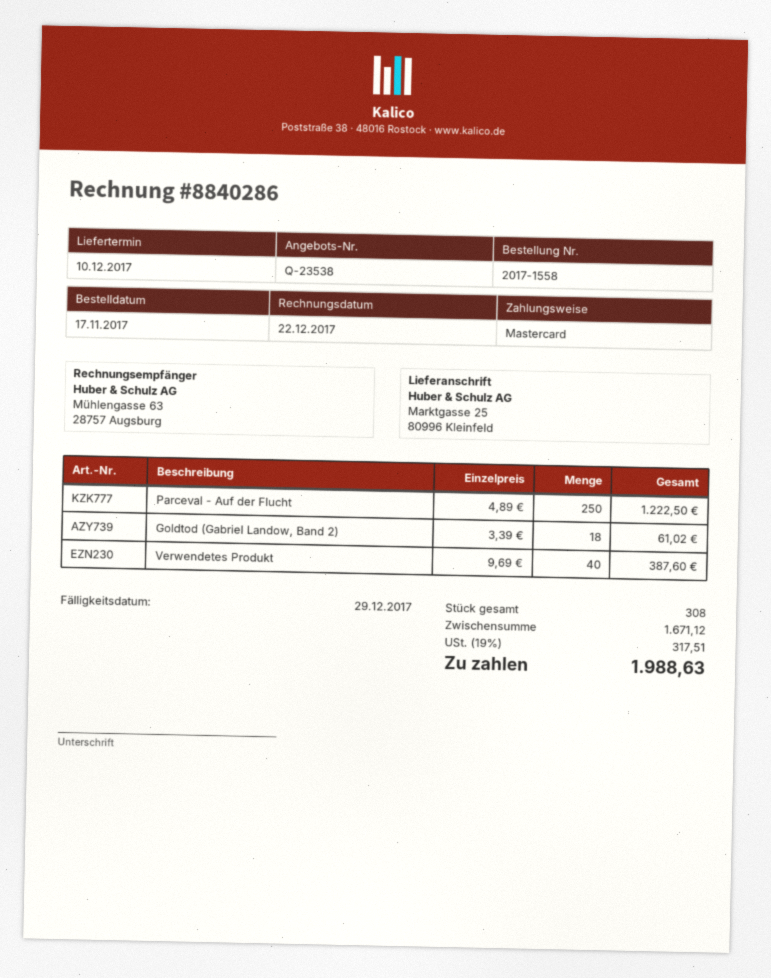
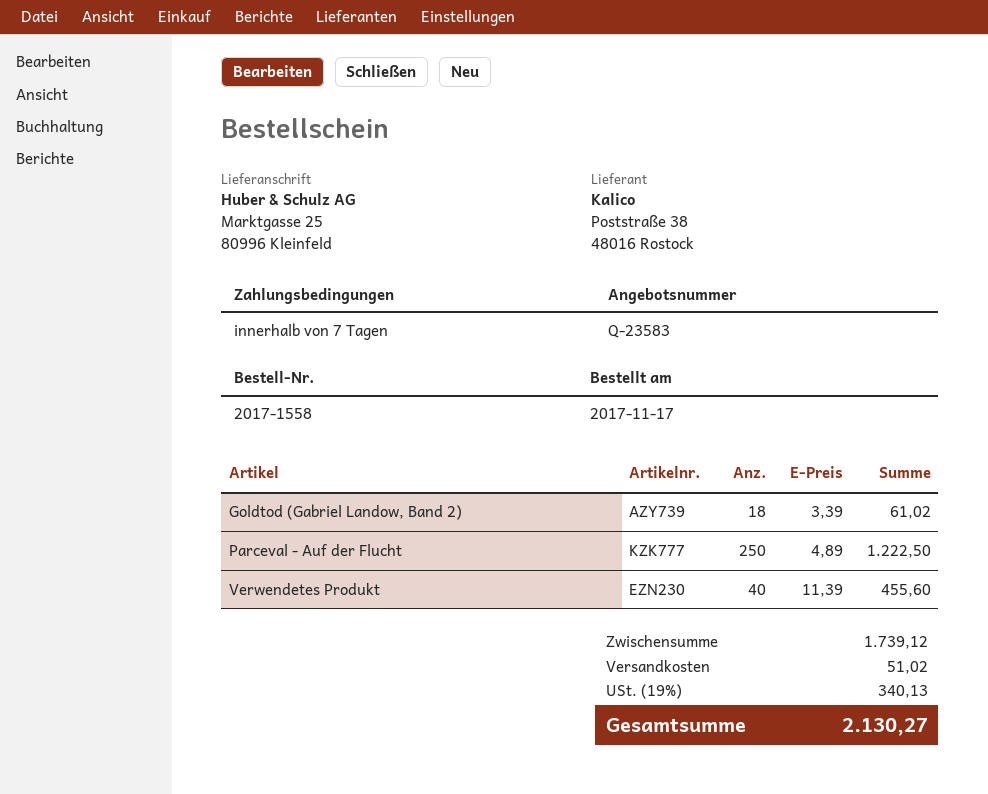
quote number: Q-23538 -> Q-23583
Verwendetes Produkt: 40 x 9.69 = 387.60 -> 40 x 11.39 = 455.60
subtotal: 1671.12 -> 1739.12
shipping: none -> 51.02
tax: 19% = 317.51 -> 19% = 340.13
total: 1988.63 -> 2130.27

